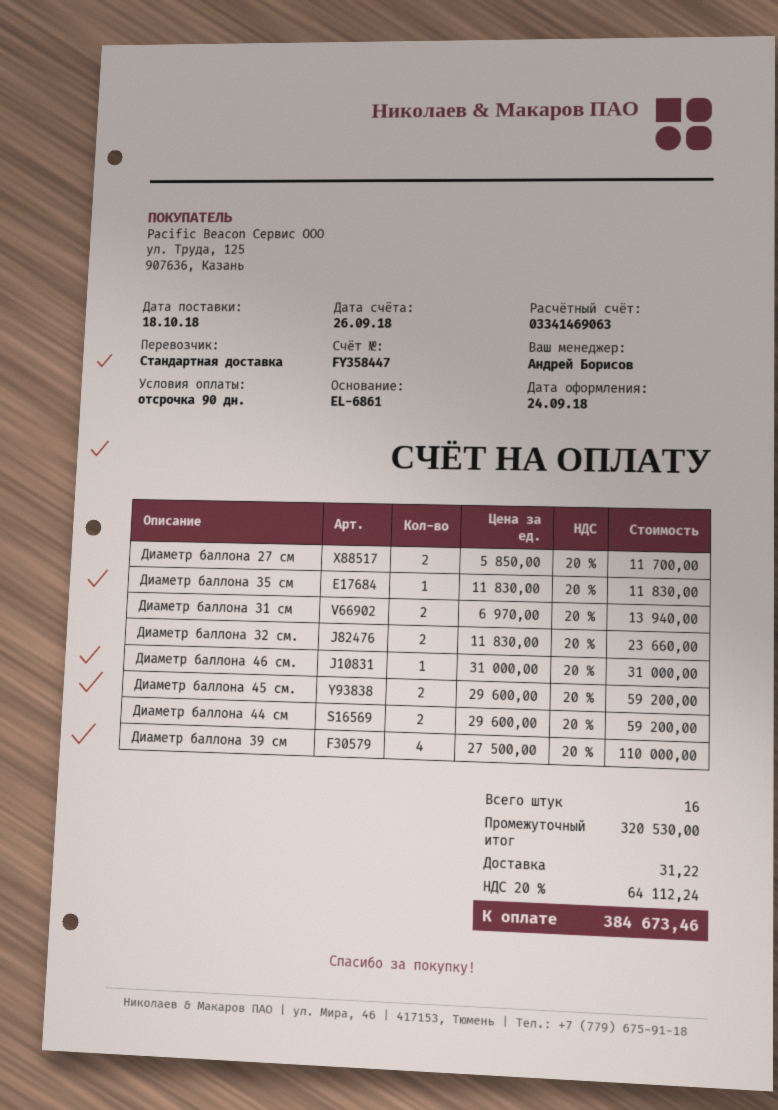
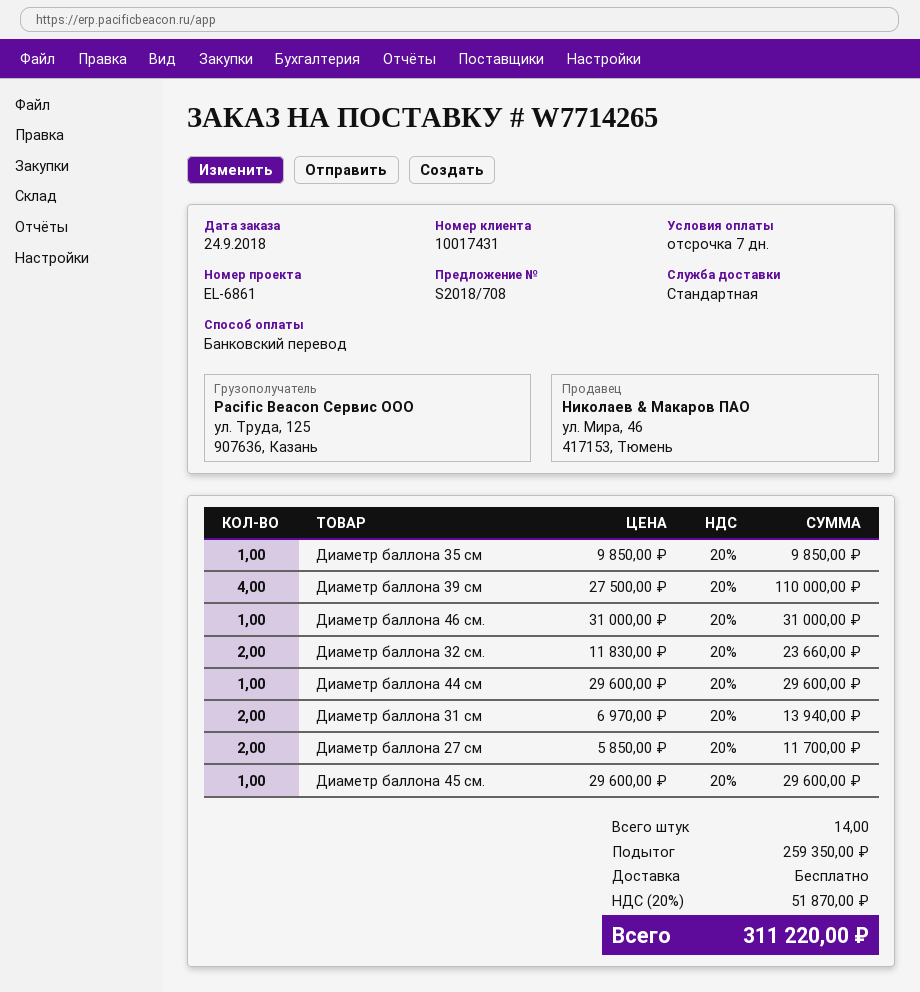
payment terms: 90 days -> 7 days
Диаметр баллона 35 см: 1 x 11830.00 = 11830.00 -> 1 x 9850.00 = 9850.00
Диаметр баллона 45 см.: 2 x 29600.00 = 59200.00 -> 1 x 29600.00 = 29600.00
Диаметр баллона 44 см: 2 x 29600.00 = 59200.00 -> 1 x 29600.00 = 29600.00
total quantity: 16 -> 14
subtotal: 320530.00 -> 259350.00
shipping: 31.22 -> 0.00
tax: 20% = 64112.24 -> 20% = 51870.00
total: 384673.46 -> 311220.00

